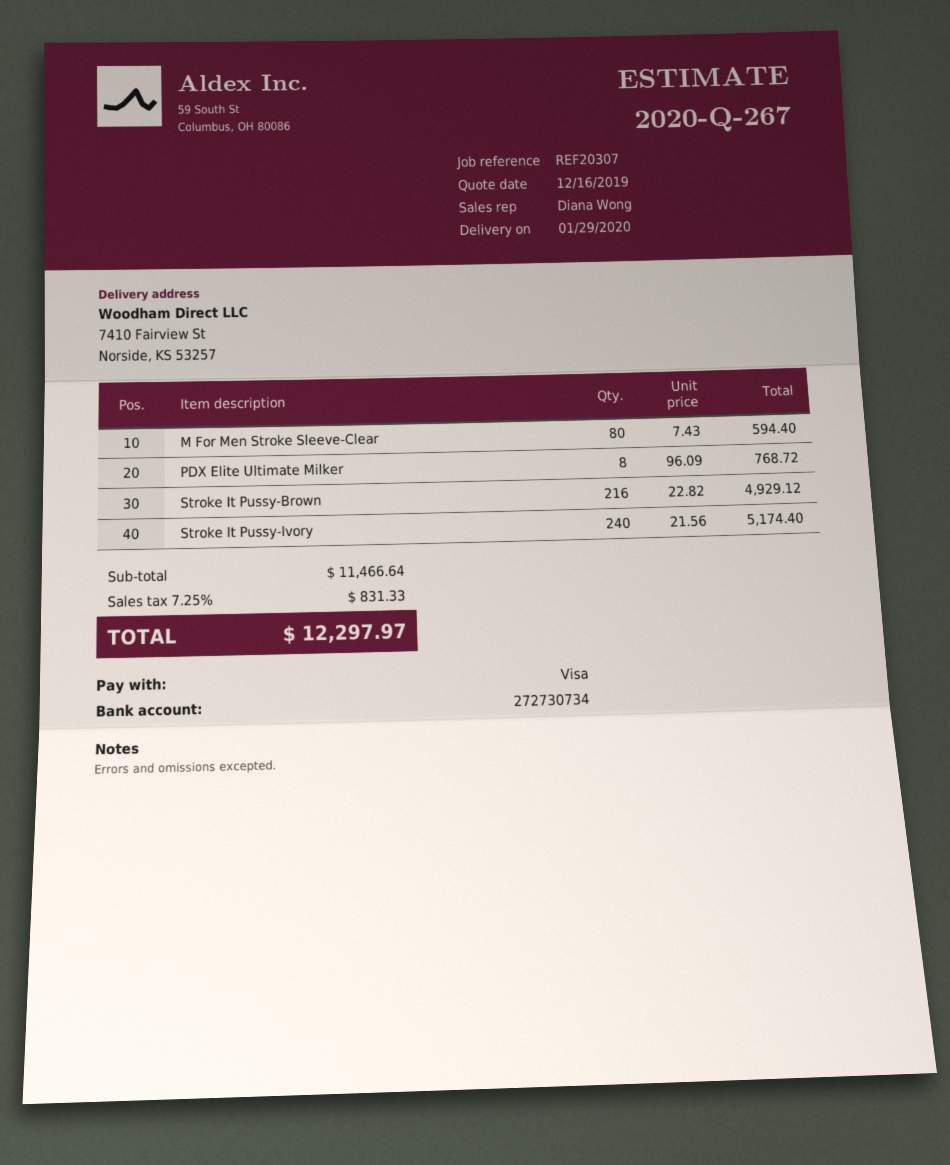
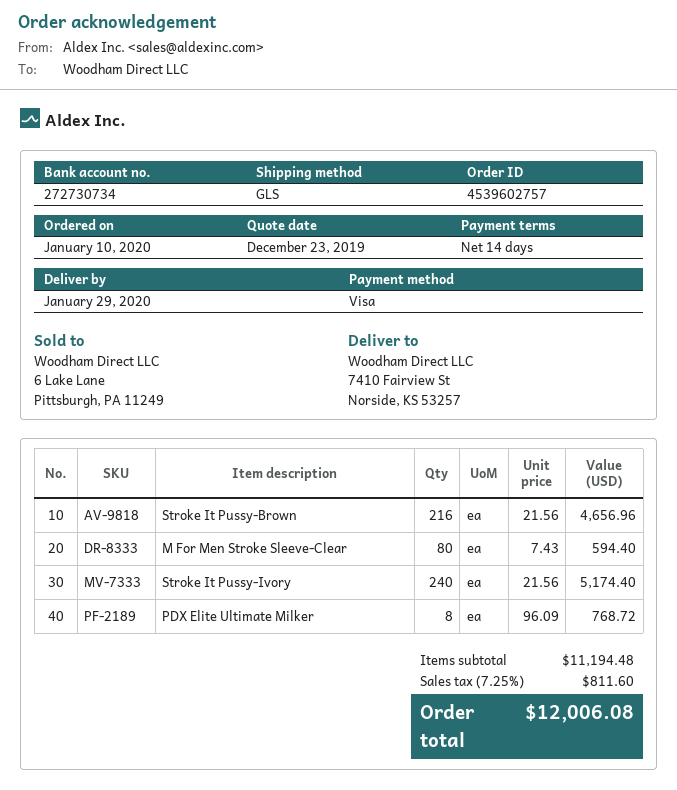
quote date: 2019-12-16 -> 2019-12-23
Stroke It Pussy-Brown: 216 x 22.82 = 4929.12 -> 216 x 21.56 = 4656.96
subtotal: 11466.64 -> 11194.48
tax: 7.25% = 831.33 -> 7.25% = 811.60
total: 12297.97 -> 12006.08

